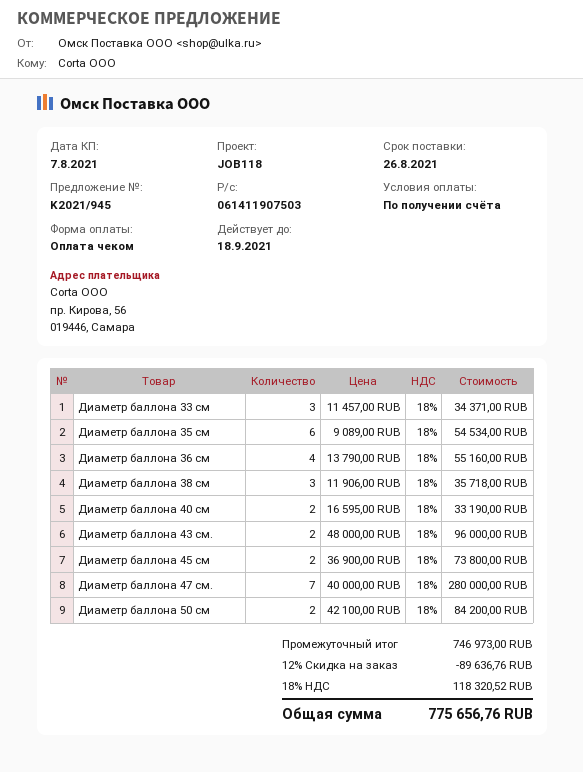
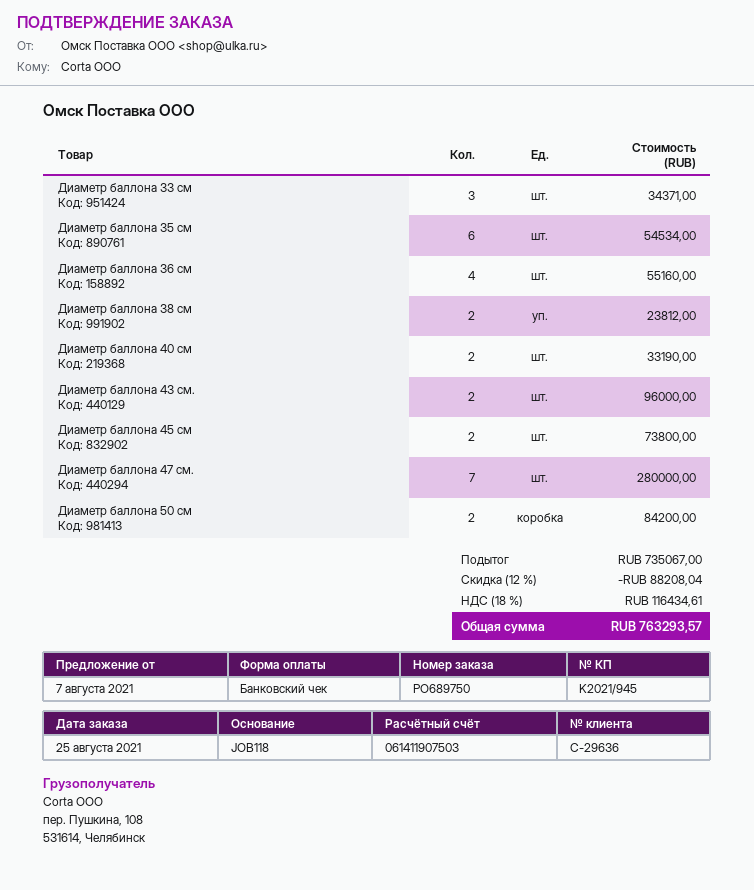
Диаметр баллона 38 см: 3 for 35718.00 -> 2 for 23812.00
subtotal: 746973.00 -> 735067.00
discount: 12% = 89636.76 -> 12% = 88208.04
tax: 18% = 118320.52 -> 18% = 116434.61
total: 775656.76 -> 763293.57

